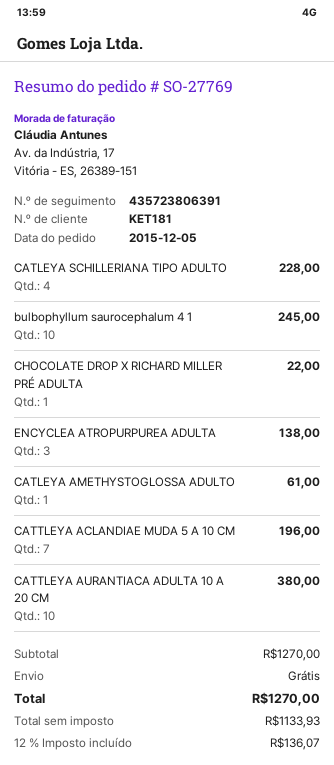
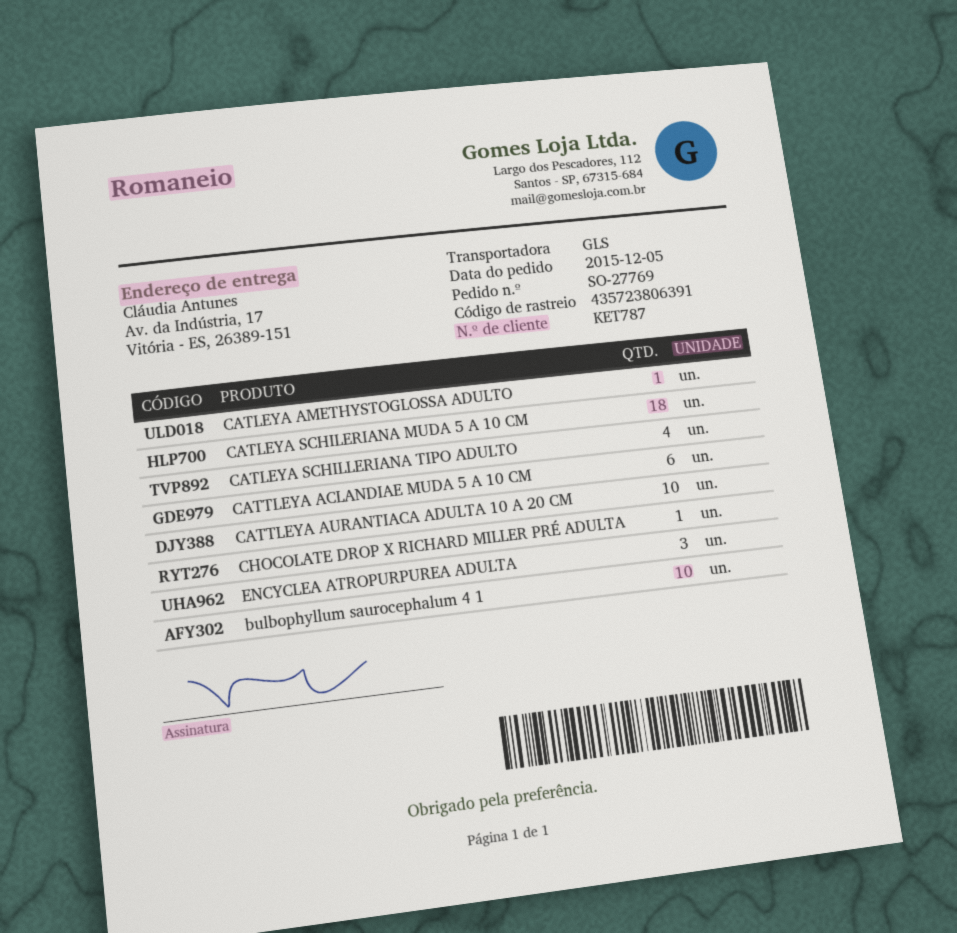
customer number: KET181 -> KET787
CATTLEYA ACLANDIAE MUDA 5 A 10 CM: 7 -> 6
CATLEYA SCHILERIANA MUDA 5 A 10 CM: none -> 18

